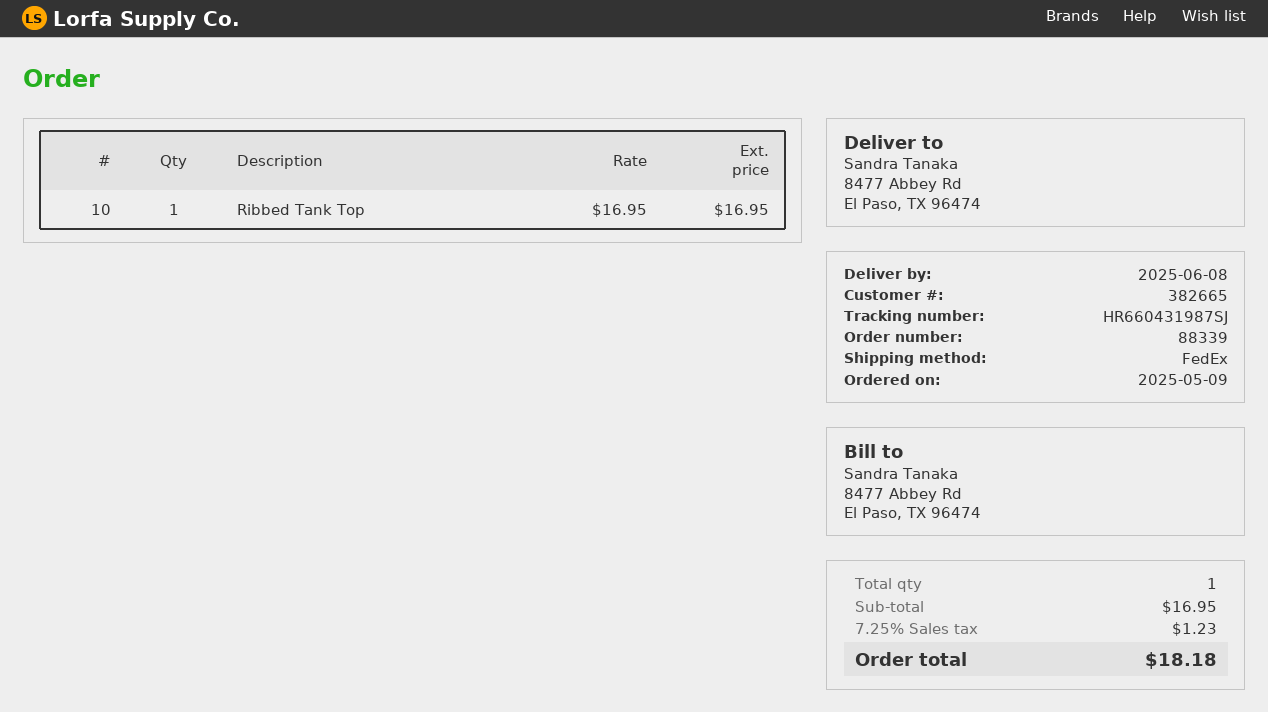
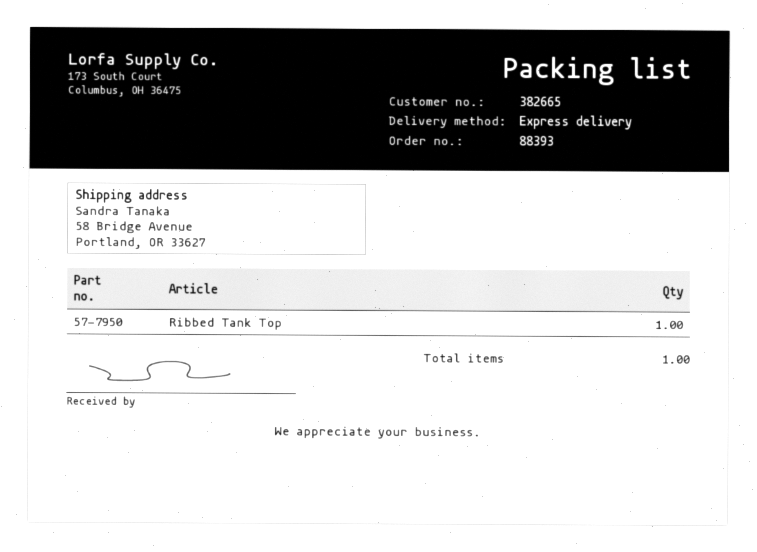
order number: 88339 -> 88393
shipping method: FedEx -> express
ship to: 8477 Abbey Rd, El Paso, TX 96474 -> 58 Bridge Avenue, Portland, OR 33627

